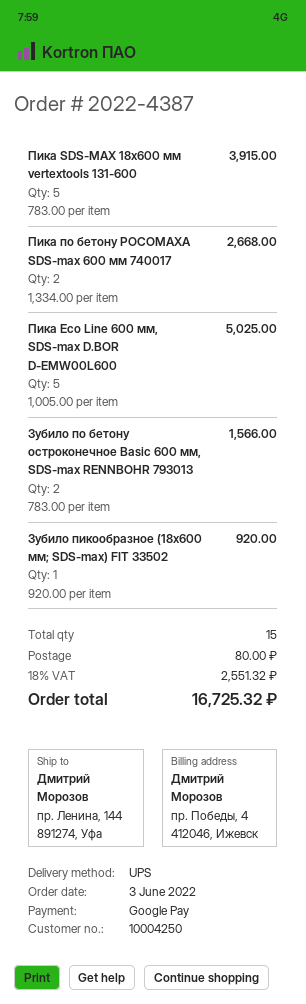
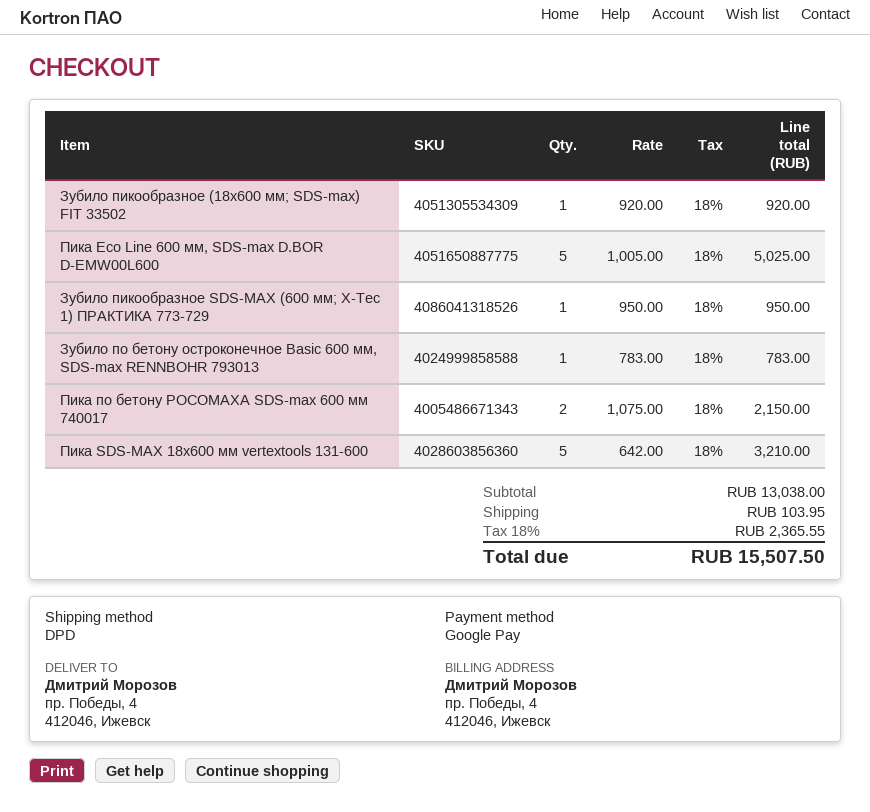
shipping method: UPS -> DPD
ship to: пр. Ленина, 144, 891274, Уфа -> пр. Победы, 4, 412046, Ижевск
Пика SDS-MAX 18x600 мм vertextools 131-600: 5 x 783.00 = 3915.00 -> 5 x 642.00 = 3210.00
Пика по бетону РОСОМАХА SDS-max 600 мм 740017: 2 x 1334.00 = 2668.00 -> 2 x 1075.00 = 2150.00
Зубило по бетону остроконечное Basic 600 мм, SDS-max RENNBOHR 793013: 2 x 783.00 = 1566.00 -> 1 x 783.00 = 783.00
Зубило пикообразное SDS-MAX (600 мм; X-Tec 1) ПРАКТИКА 773-729: none -> 1 x 950.00 = 950.00
shipping: 80.00 -> 103.95
tax: 18% = 2551.32 -> 18% = 2365.55
total: 16725.32 -> 15507.50

